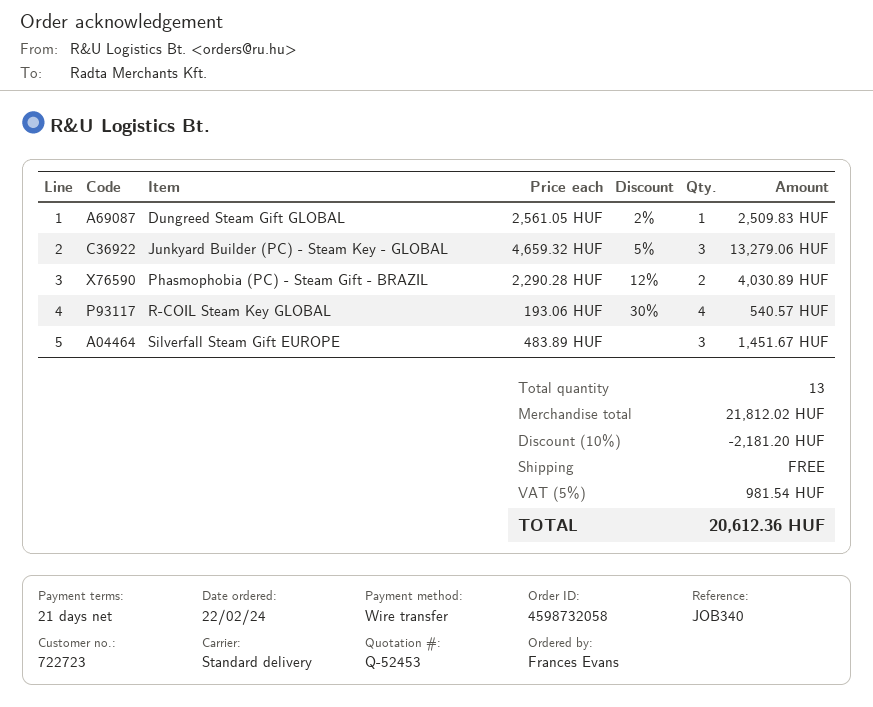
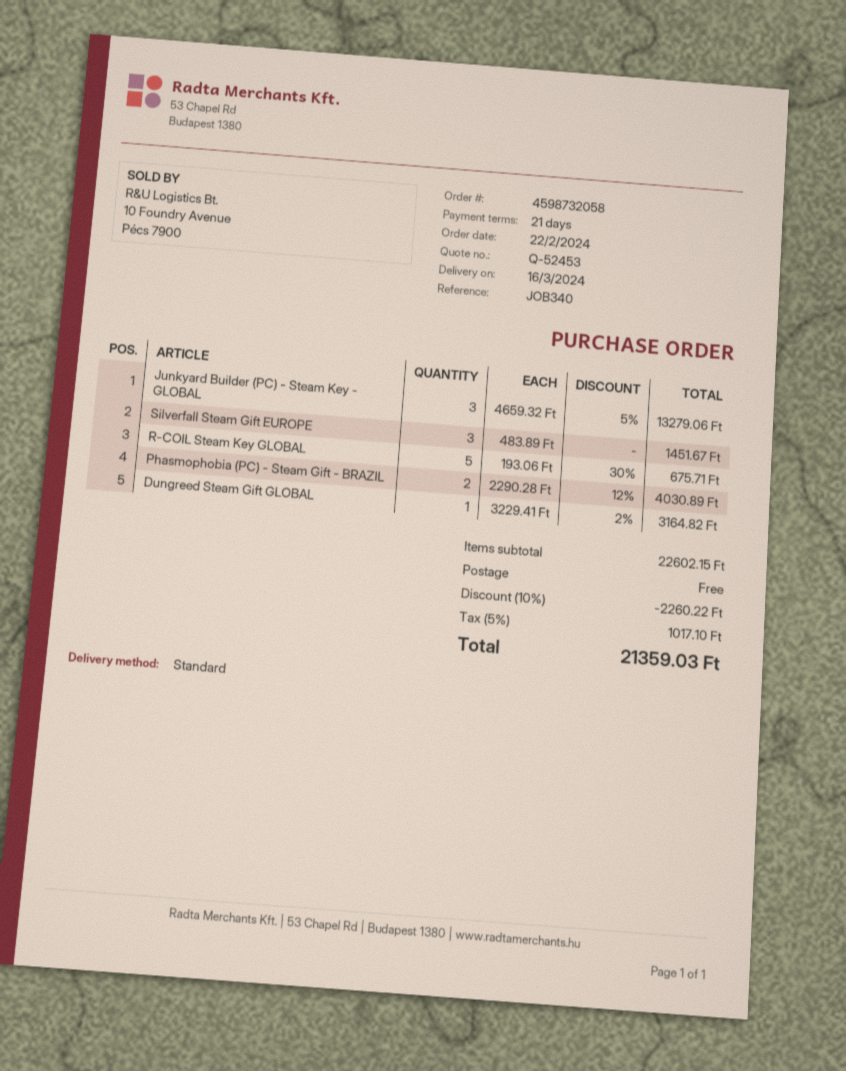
Dungreed Steam Gift GLOBAL: 1 x 2561.05 - 2% = 2509.83 -> 1 x 3229.41 - 2% = 3164.82
R-COIL Steam Key GLOBAL: 4 x 193.06 - 30% = 540.57 -> 5 x 193.06 - 30% = 675.71
subtotal: 21812.02 -> 22602.15
discount: 10% = 2181.20 -> 10% = 2260.22
tax: 5% = 981.54 -> 5% = 1017.10
total: 20612.36 -> 21359.03

